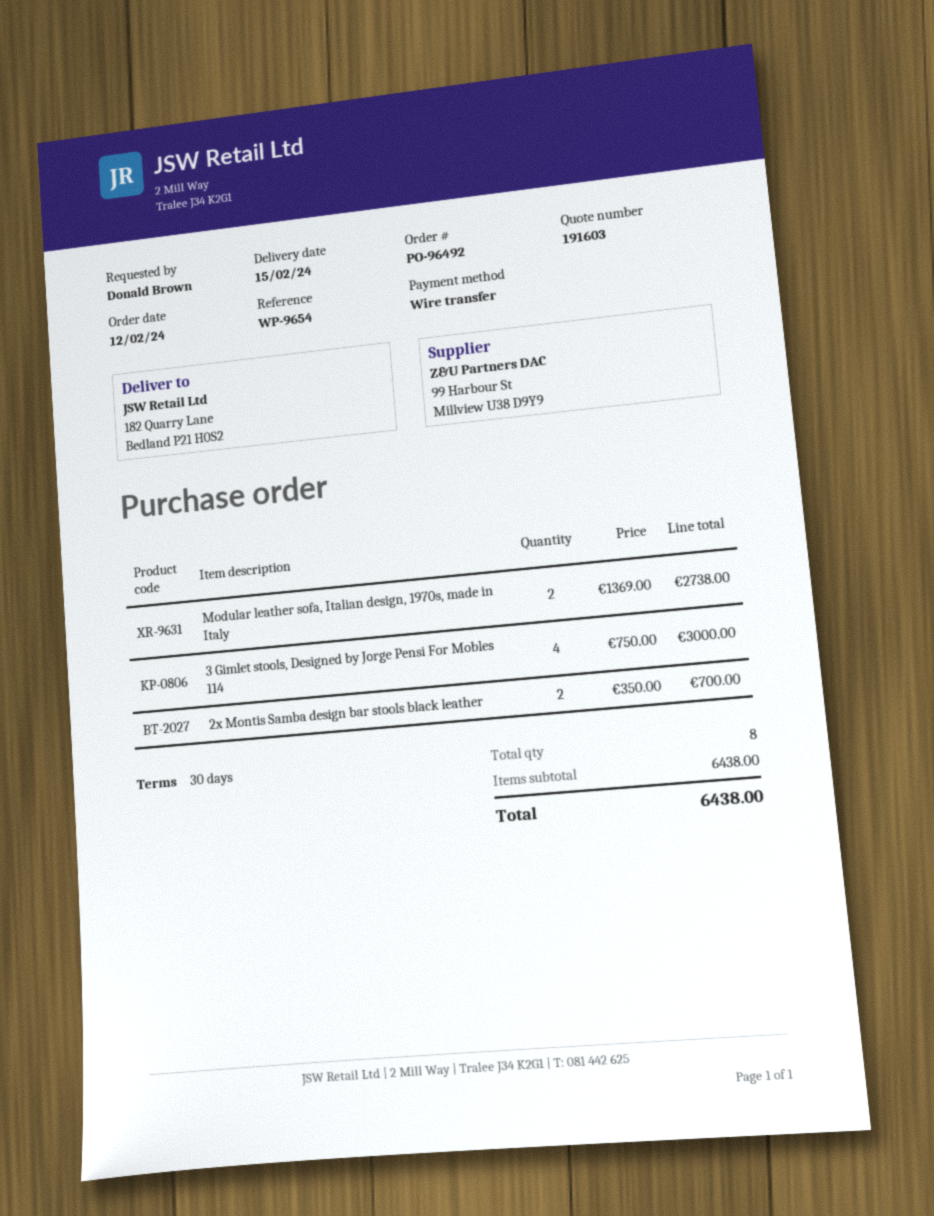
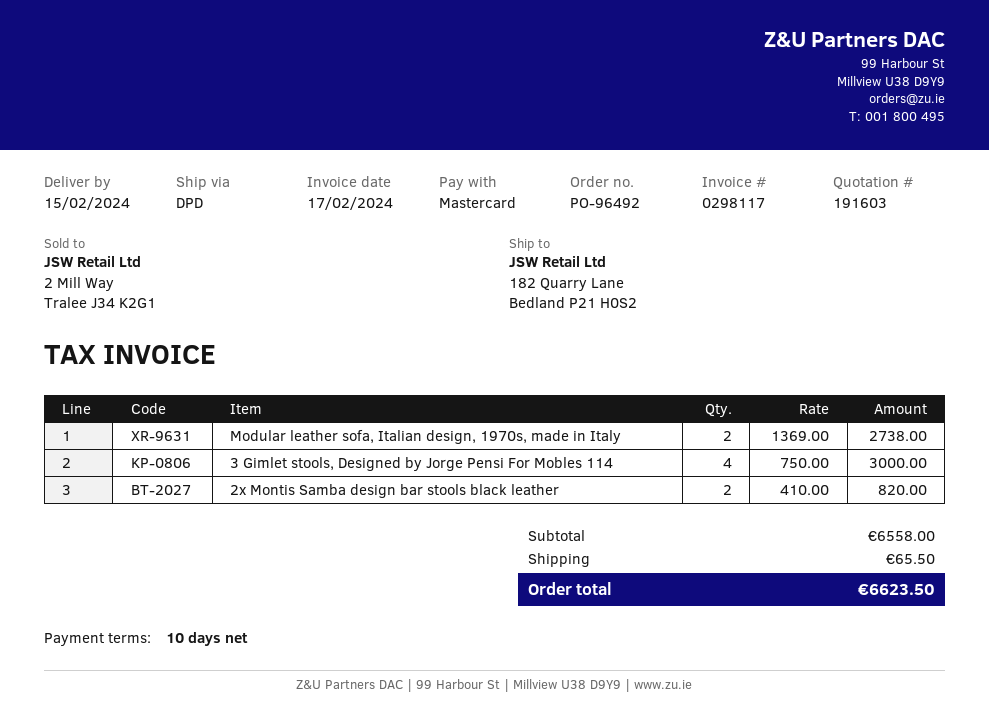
payment terms: 30 days -> 10 days
payment method: bank transfer -> Mastercard
2x Montis Samba design bar stools black leather: 2 x 350.00 = 700.00 -> 2 x 410.00 = 820.00
subtotal: 6438.00 -> 6558.00
shipping: none -> 65.50
total: 6438.00 -> 6623.50

